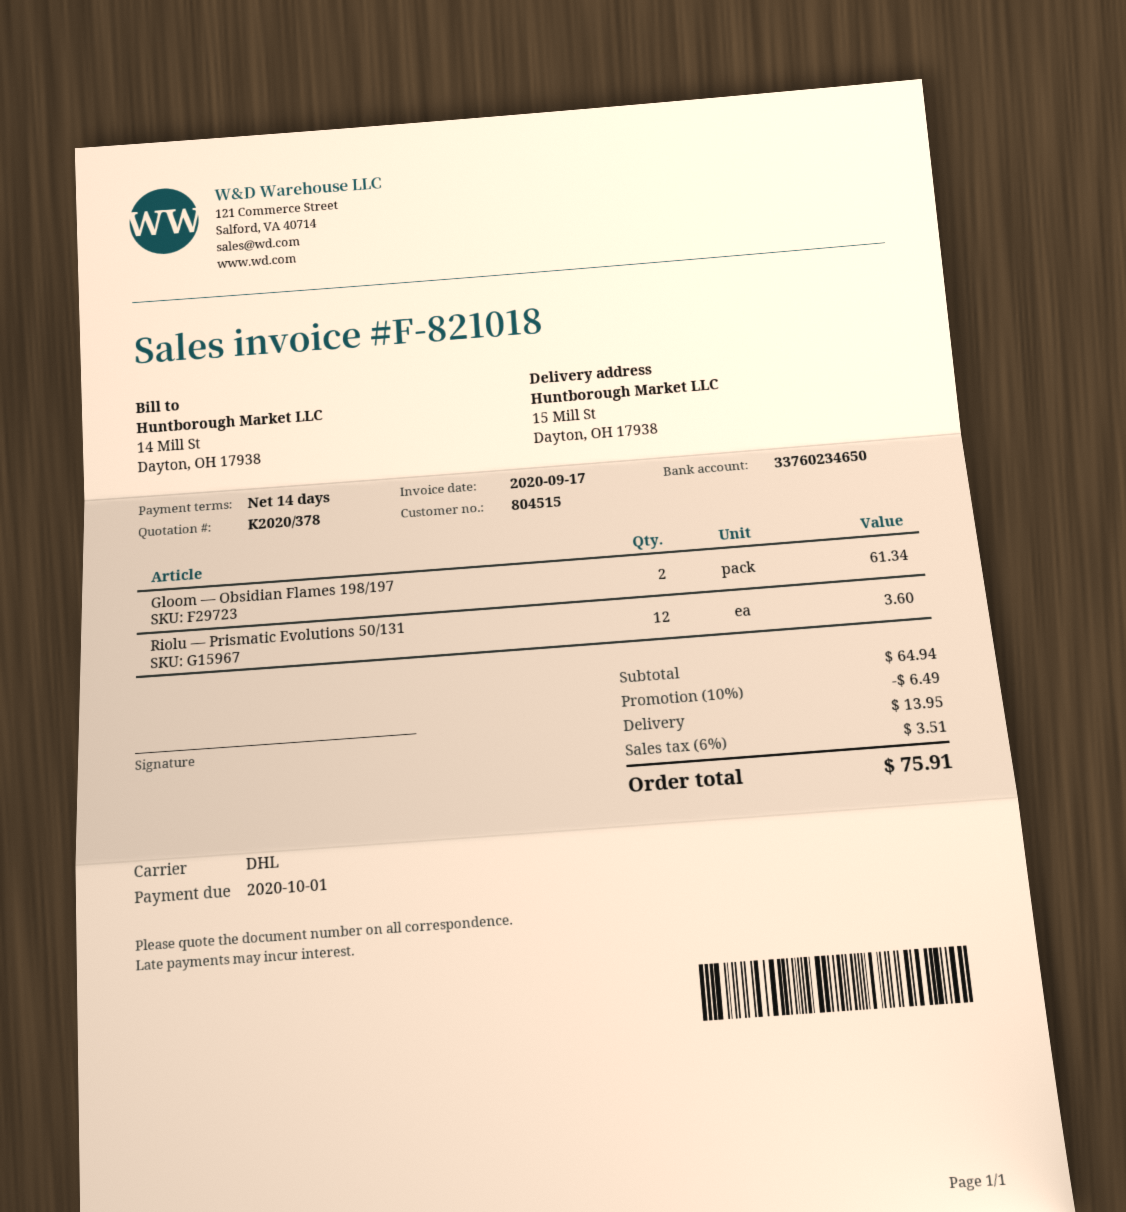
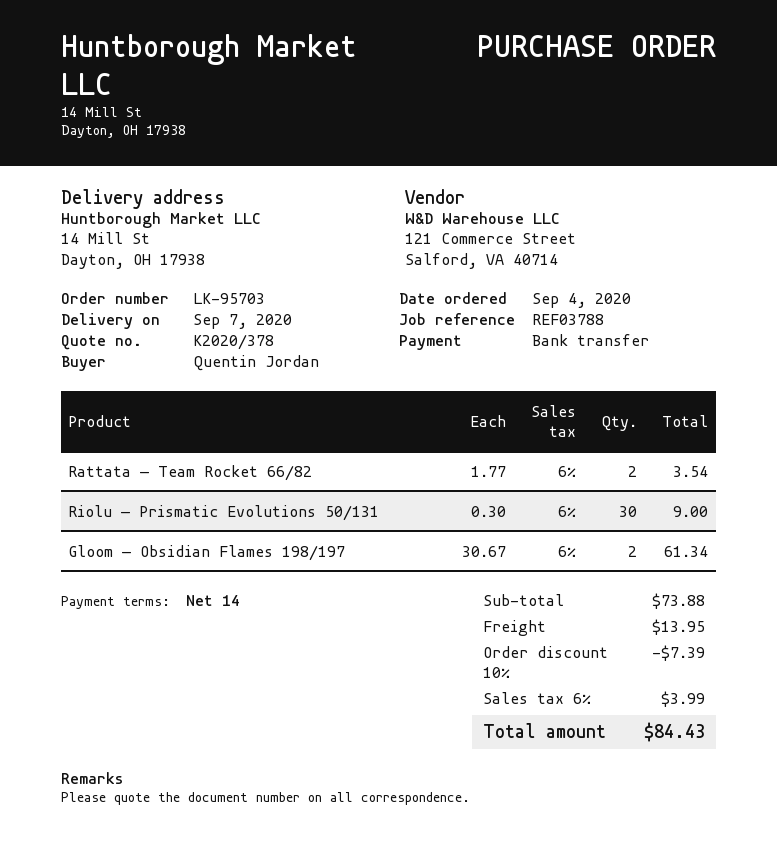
ship to: 15 Mill St, Dayton, OH 17938 -> 14 Mill St, Dayton, OH 17938
Riolu — Prismatic Evolutions 50/131: 12 for 3.60 -> 30 for 9.00
Rattata — Team Rocket 66/82: none -> 2 for 3.54
subtotal: 64.94 -> 73.88
discount: 10% = 6.49 -> 10% = 7.39
tax: 6% = 3.51 -> 6% = 3.99
total: 75.91 -> 84.43

